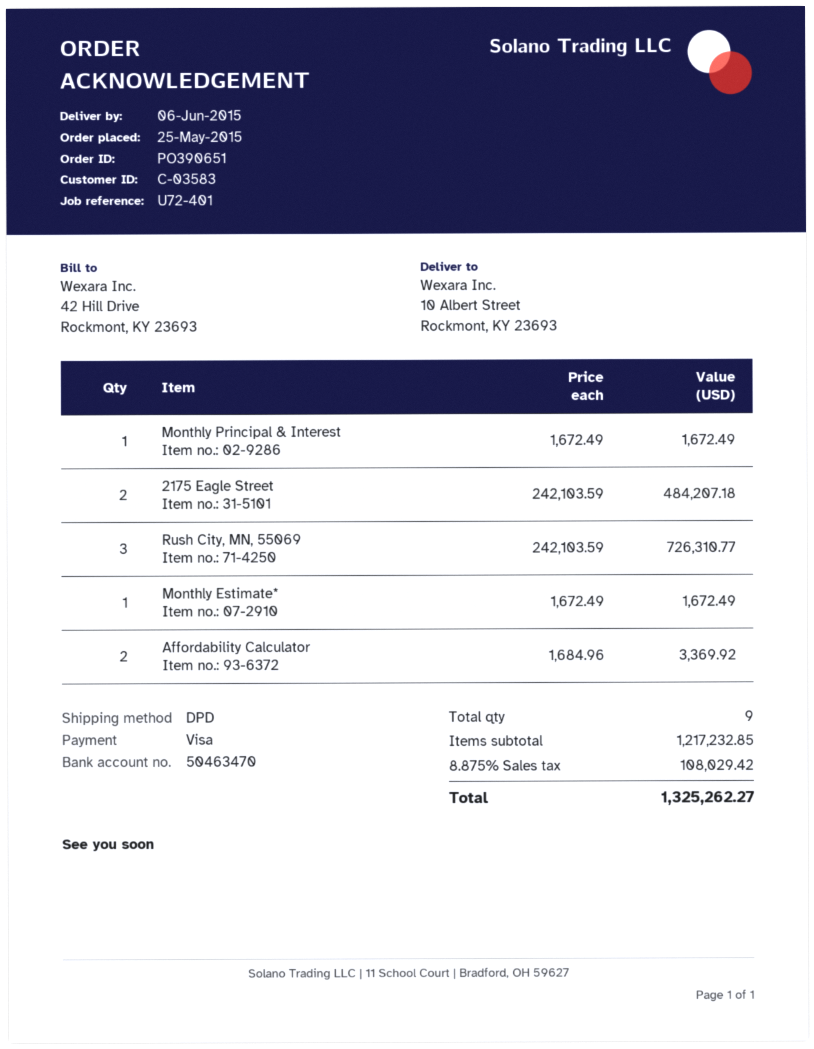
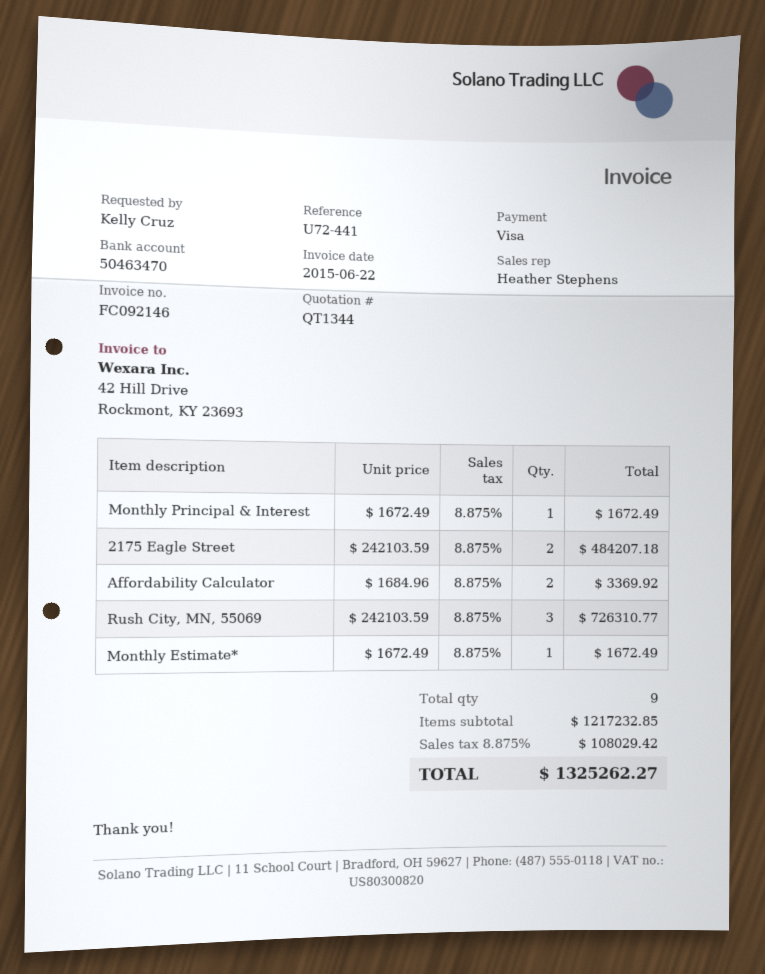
reference: U72-401 -> U72-441

